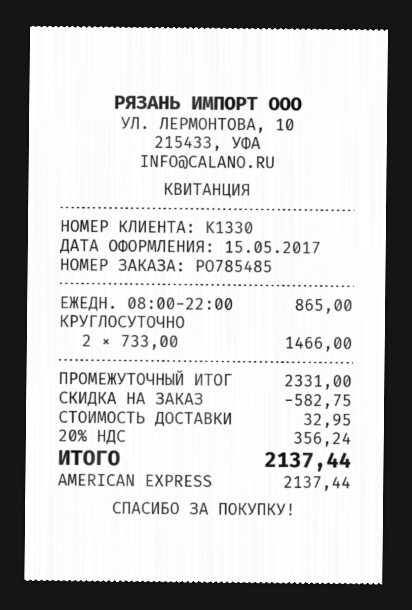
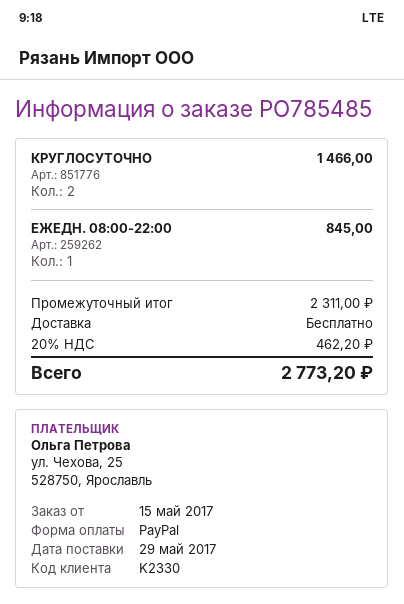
customer number: K1330 -> K2330
payment method: American Express -> PayPal
ЕЖЕДН. 08:00-22:00: 1 for 865.00 -> 1 for 845.00
subtotal: 2331.00 -> 2311.00
discount: 582.75 -> none
shipping: 32.95 -> 0.00
tax: 20% = 356.24 -> 20% = 462.20
total: 2137.44 -> 2773.20

